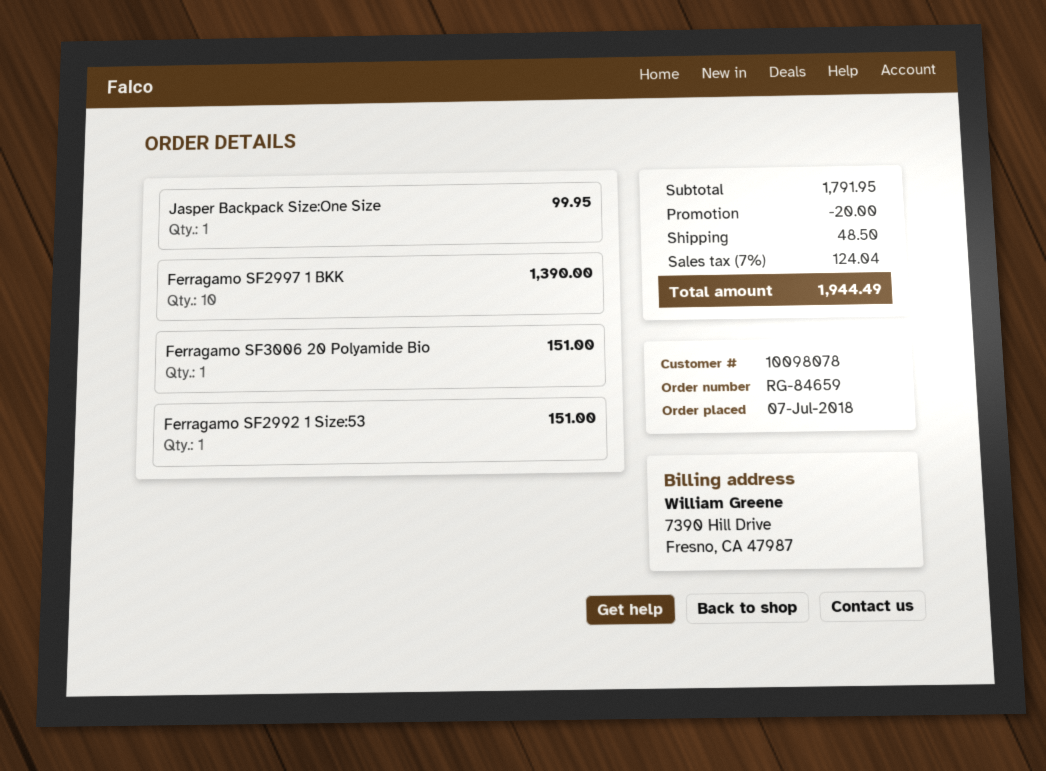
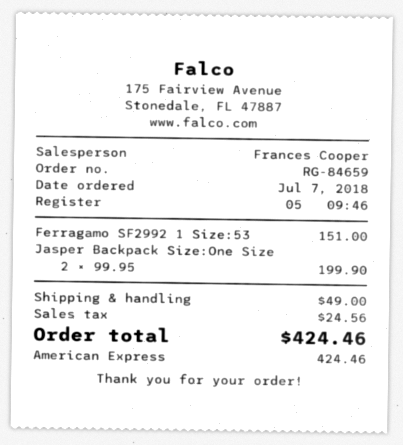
Jasper Backpack Size:One Size: 1 for 99.95 -> 2 for 199.90
Ferragamo SF2997 1 BKK: 10 for 1390.00 -> none
Ferragamo SF3006 20 Polyamide Bio: 1 for 151.00 -> none
discount: 20.00 -> none
shipping: 48.50 -> 49.00
tax: 124.04 -> 24.56
total: 1944.49 -> 424.46

